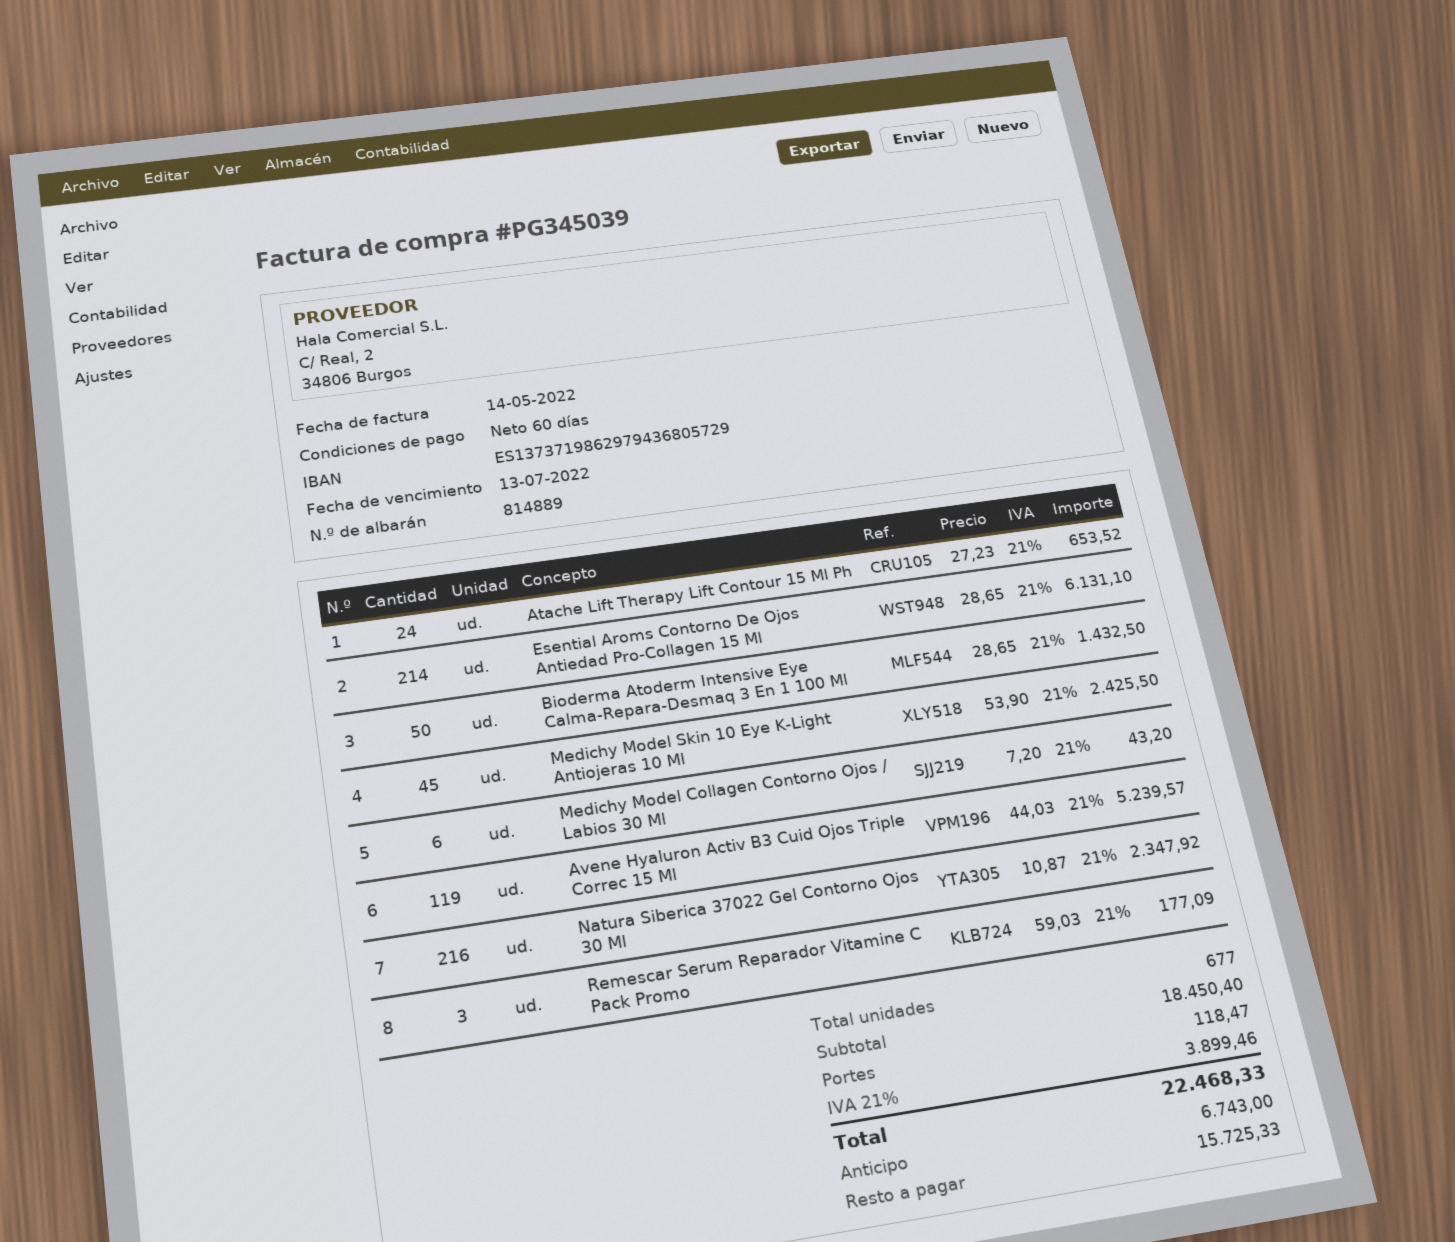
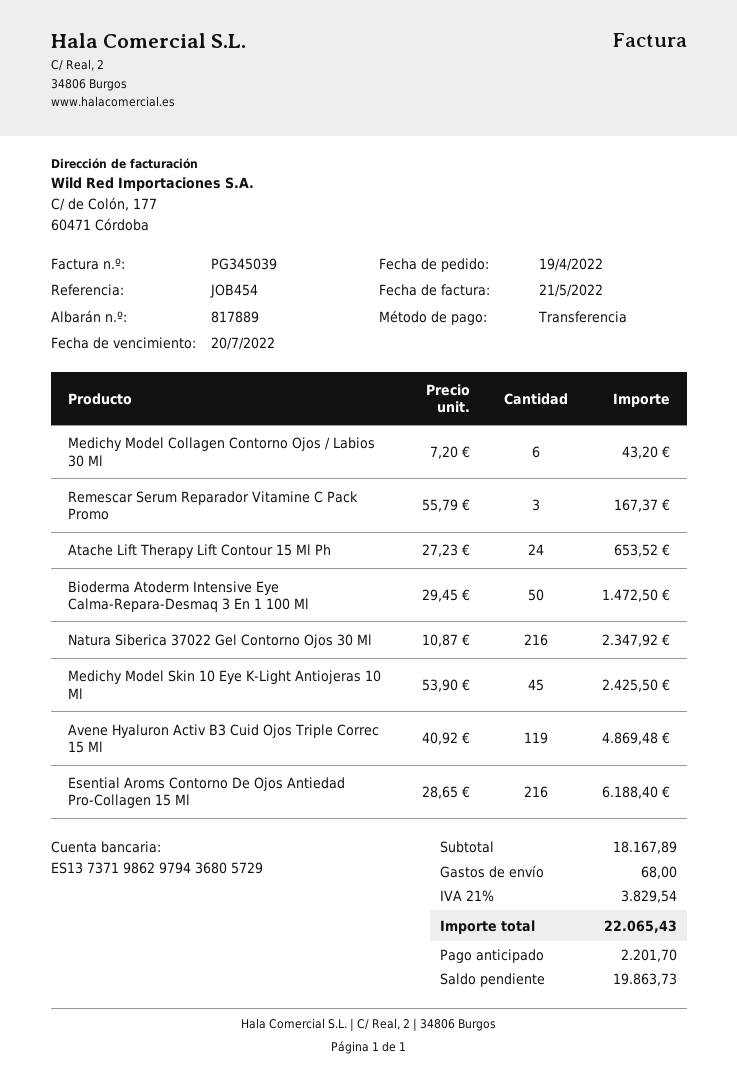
delivery note number: 814889 -> 817889
invoice date: 2022-05-14 -> 2022-05-21
due date: 2022-07-13 -> 2022-07-20
Esential Aroms Contorno De Ojos Antiedad Pro-Collagen 15 Ml: 214 x 28.65 = 6131.10 -> 216 x 28.65 = 6188.40
Bioderma Atoderm Intensive Eye Calma-Repara-Desmaq 3 En 1 100 Ml: 50 x 28.65 = 1432.50 -> 50 x 29.45 = 1472.50
Avene Hyaluron Activ B3 Cuid Ojos Triple Correc 15 Ml: 119 x 44.03 = 5239.57 -> 119 x 40.92 = 4869.48
Remescar Serum Reparador Vitamine C Pack Promo: 3 x 59.03 = 177.09 -> 3 x 55.79 = 167.37
subtotal: 18450.40 -> 18167.89
shipping: 118.47 -> 68.00
tax: 21% = 3899.46 -> 21% = 3829.54
total: 22468.33 -> 22065.43
deposit: 6743.00 -> 2201.70
balance: 15725.33 -> 19863.73

